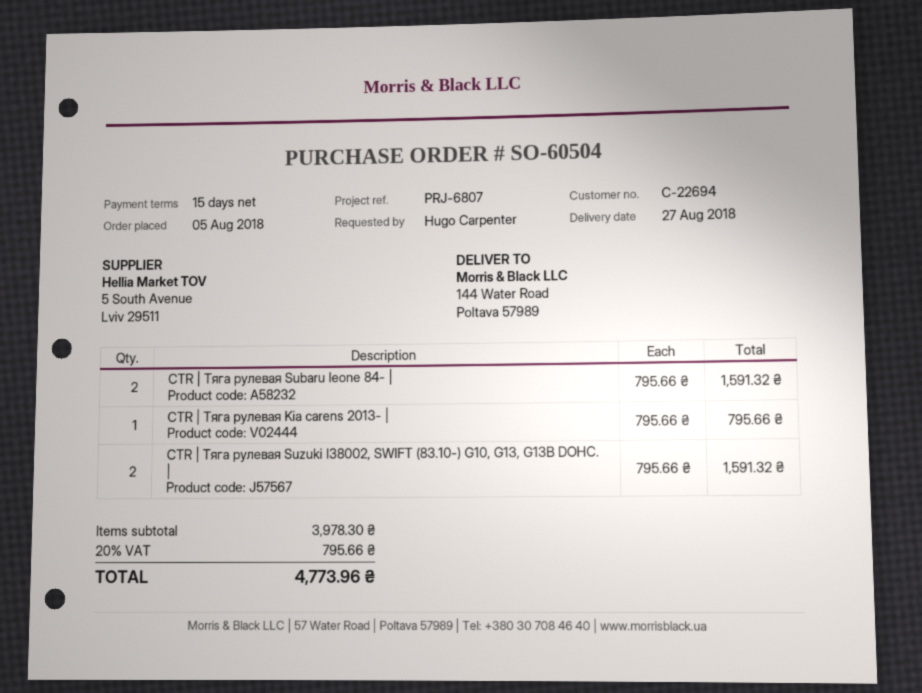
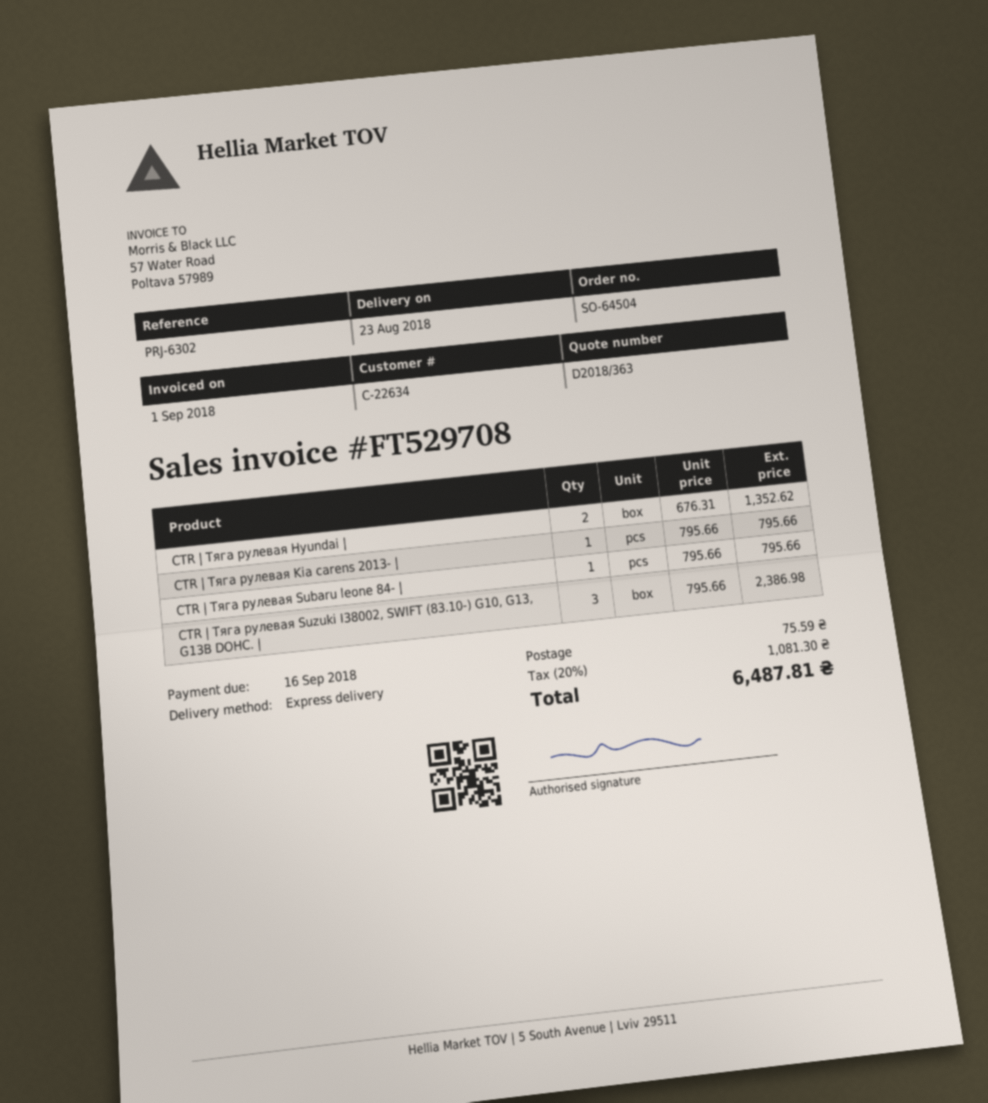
order number: SO-60504 -> SO-64504
delivery date: 2018-08-27 -> 2018-08-23
customer number: C-22694 -> C-22634
reference: PRJ-6807 -> PRJ-6302
CTR | Тяга рулевая Subaru leone 84- |: 2 x 795.66 = 1591.32 -> 1 x 795.66 = 795.66
CTR | Тяга рулевая Suzuki I38002, SWIFT (83.10-) G10, G13, G13B DOHC. |: 2 x 795.66 = 1591.32 -> 3 x 795.66 = 2386.98
CTR | Тяга рулевая Hyundai |: none -> 2 x 676.31 = 1352.62
shipping: none -> 75.59
tax: 20% = 795.66 -> 20% = 1081.30
total: 4773.96 -> 6487.81

